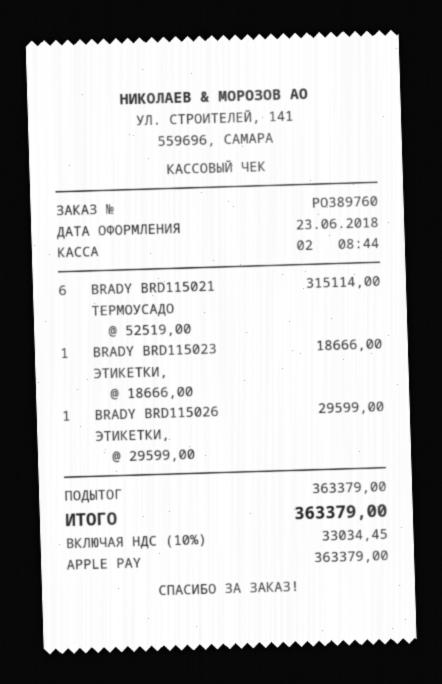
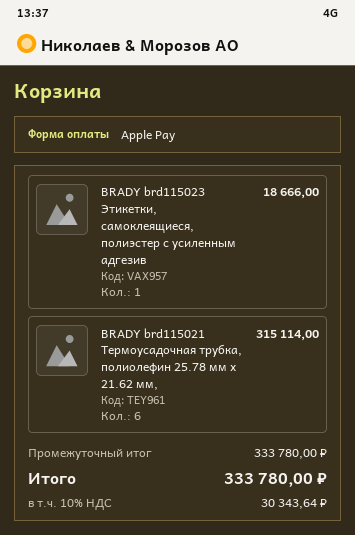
BRADY BRD115026 ЭТИКЕТКИ,: 1 for 29599.00 -> none
subtotal: 363379.00 -> 333780.00
tax: 10% = 33034.45 -> 10% = 30343.64
total: 363379.00 -> 333780.00

